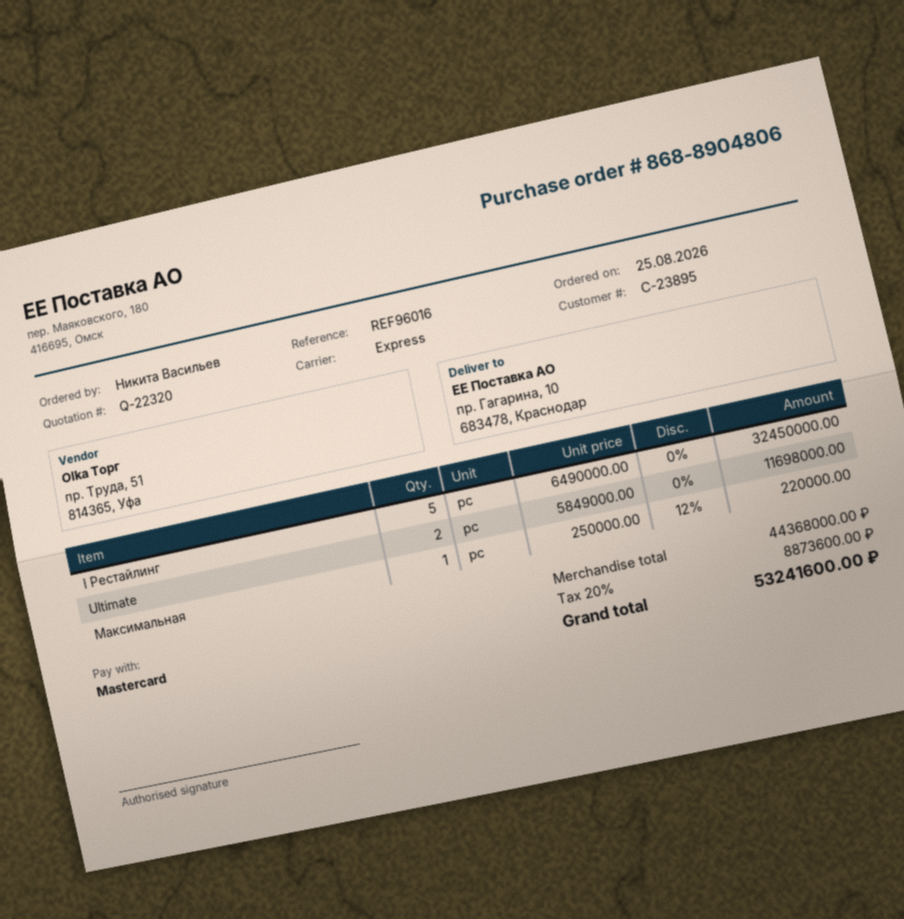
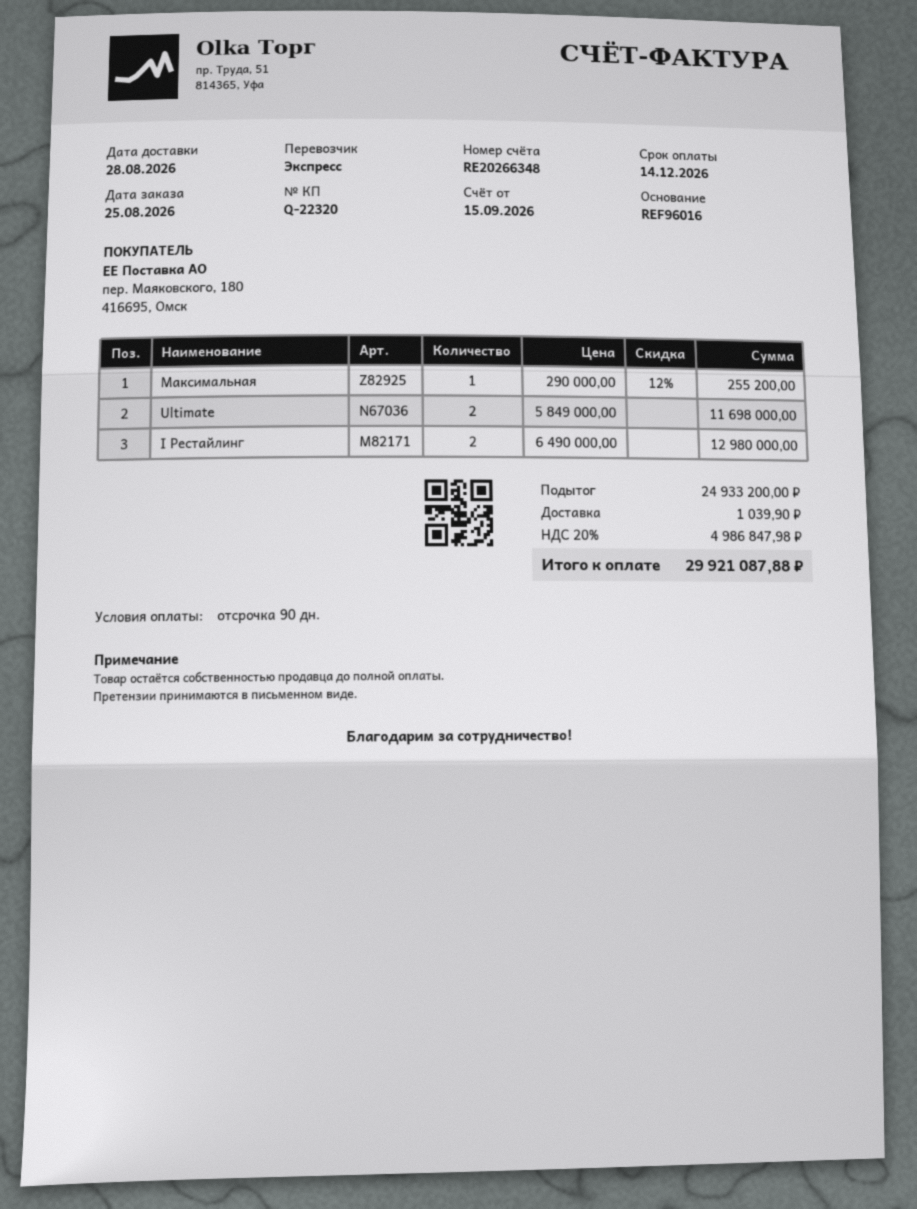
I Рестайлинг: 5 x 6490000.00 = 32450000.00 -> 2 x 6490000.00 = 12980000.00
Максимальная: 1 x 250000.00 - 12% = 220000.00 -> 1 x 290000.00 - 12% = 255200.00
subtotal: 44368000.00 -> 24933200.00
shipping: none -> 1039.90
tax: 20% = 8873600.00 -> 20% = 4986847.98
total: 53241600.00 -> 29921087.88

